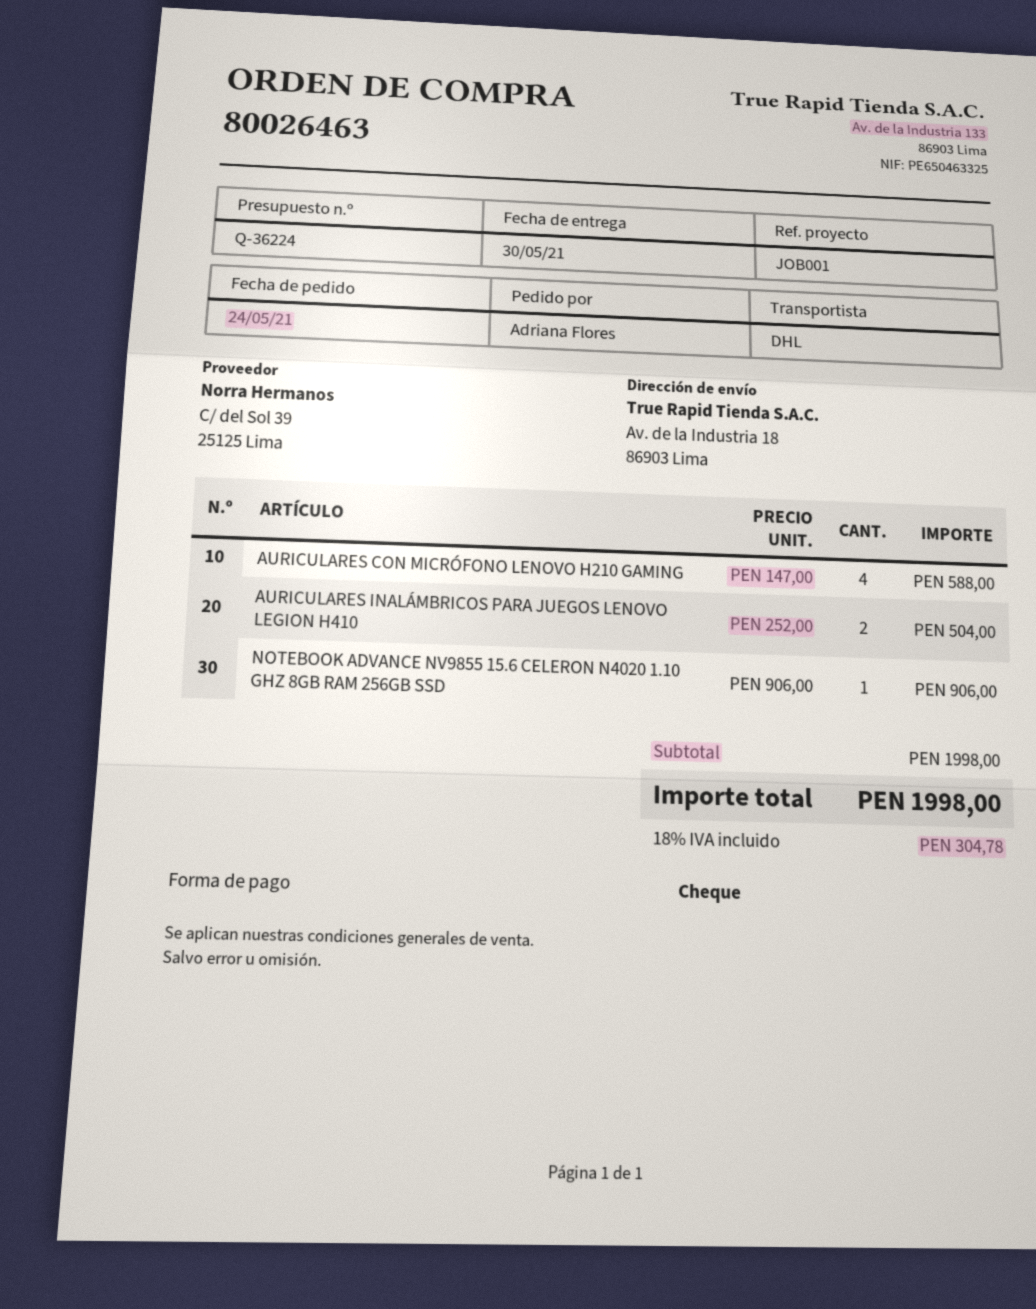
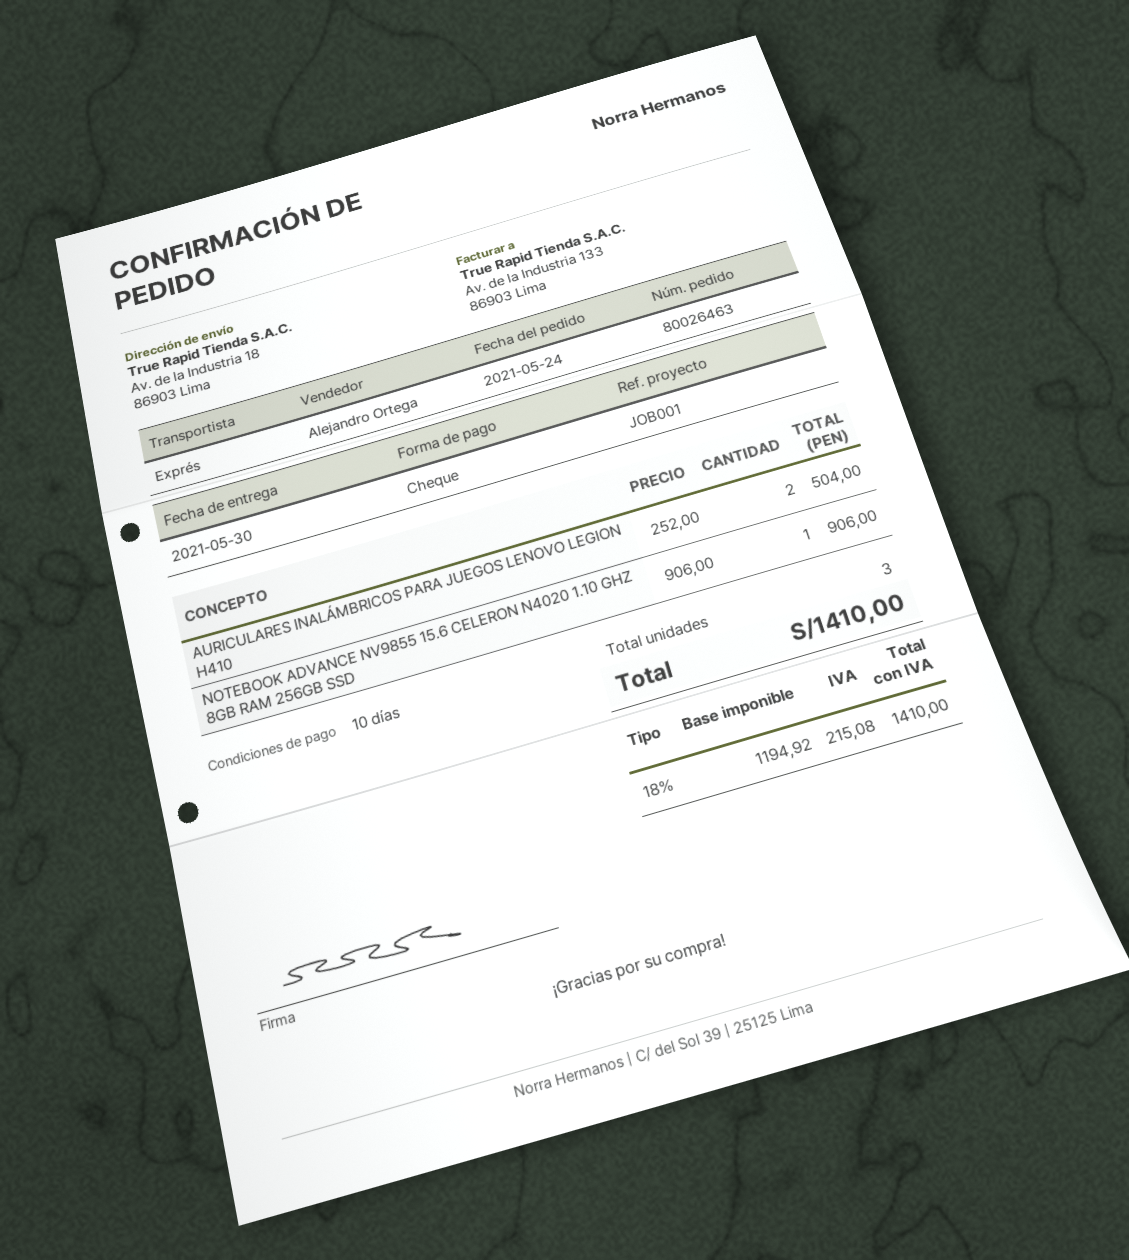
shipping method: DHL -> express
AURICULARES CON MICRÓFONO LENOVO H210 GAMING: 4 x 147.00 = 588.00 -> none
tax: 18% = 304.78 -> 18% = 215.08
total: 1998.00 -> 1410.00

